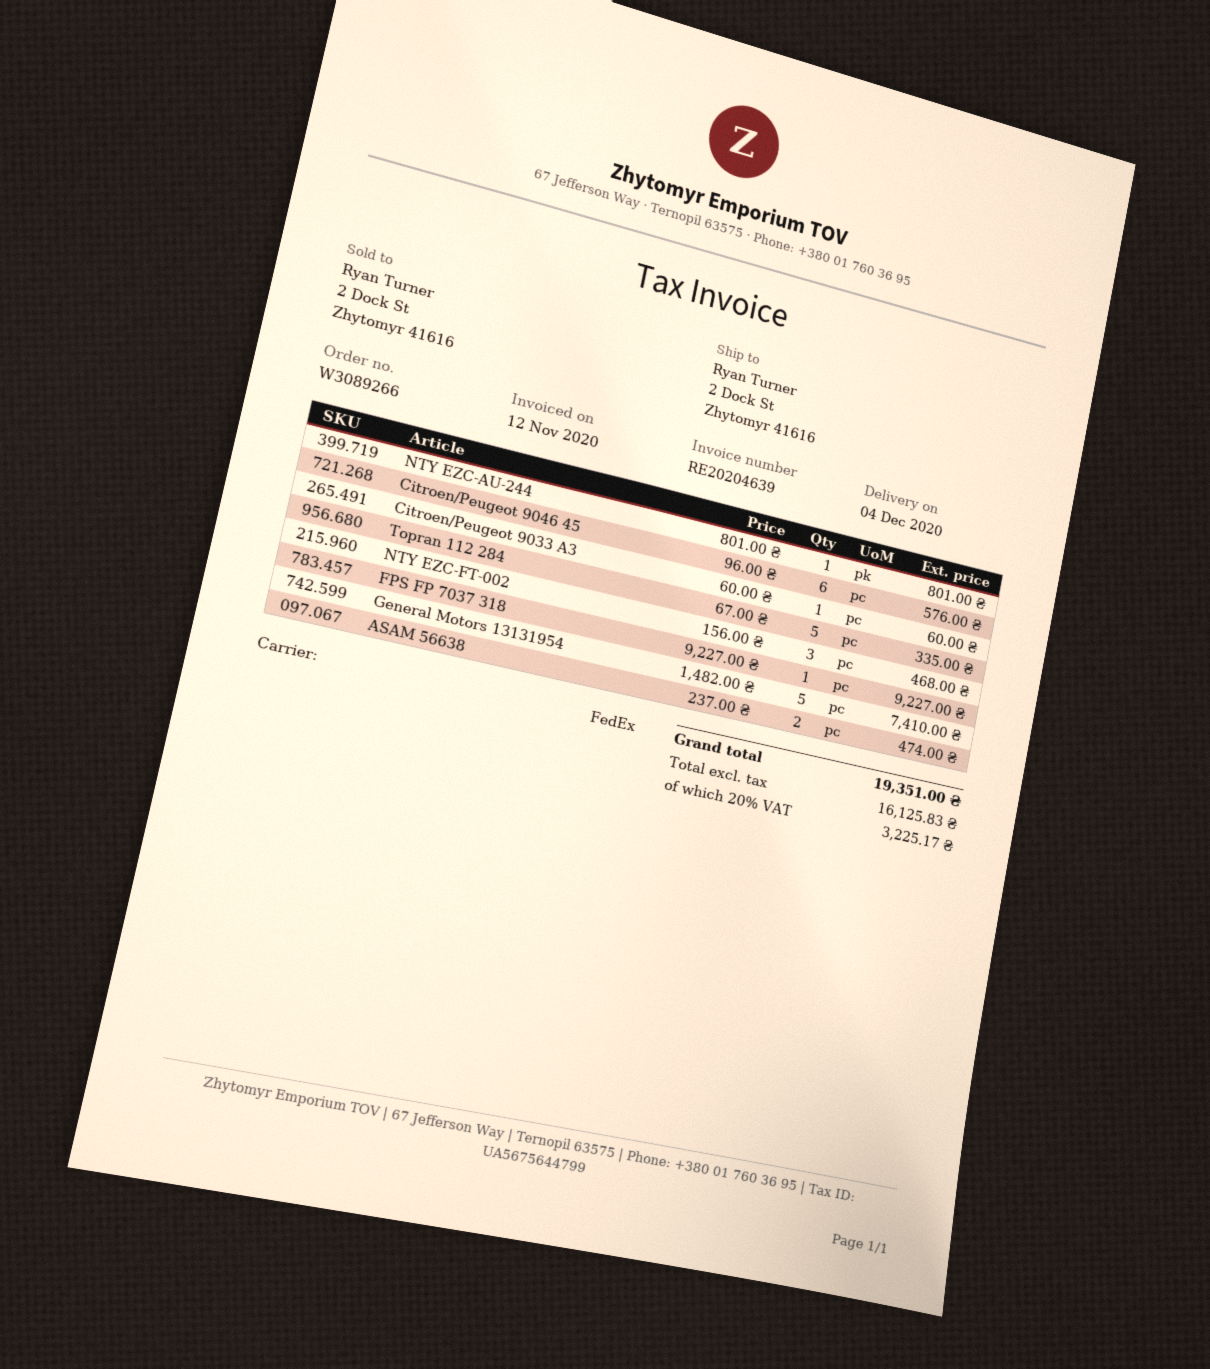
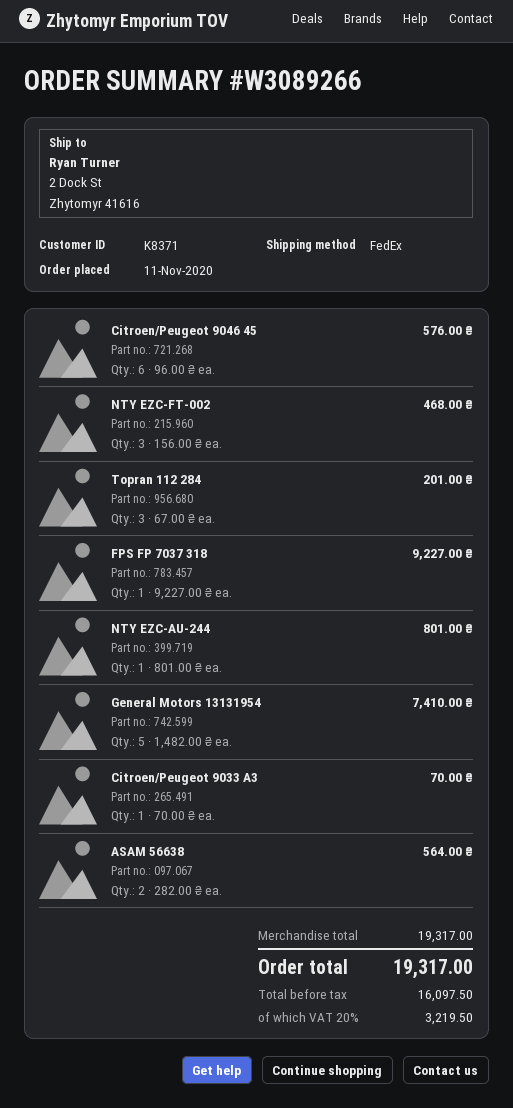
Citroen/Peugeot 9033 A3: 1 x 60.00 = 60.00 -> 1 x 70.00 = 70.00
Topran 112 284: 5 x 67.00 = 335.00 -> 3 x 67.00 = 201.00
ASAM 56638: 2 x 237.00 = 474.00 -> 2 x 282.00 = 564.00
net: 16125.83 -> 16097.50
tax: 20% = 3225.17 -> 20% = 3219.50
total: 19351.00 -> 19317.00

